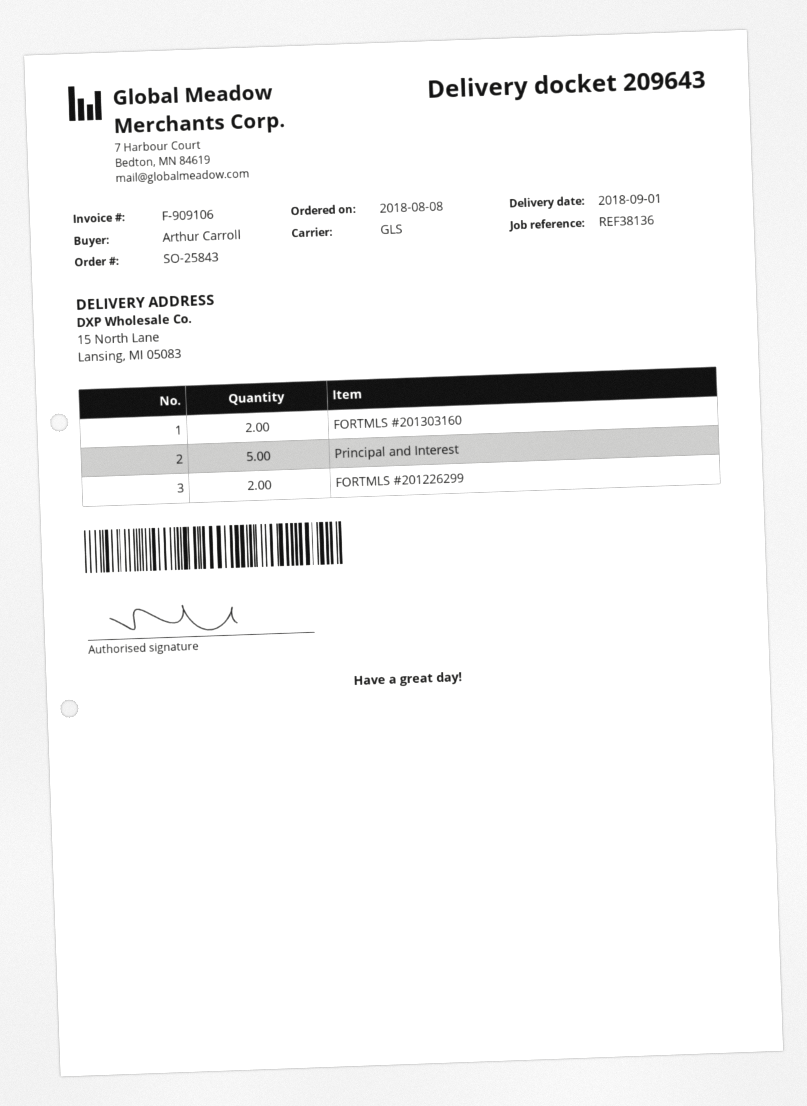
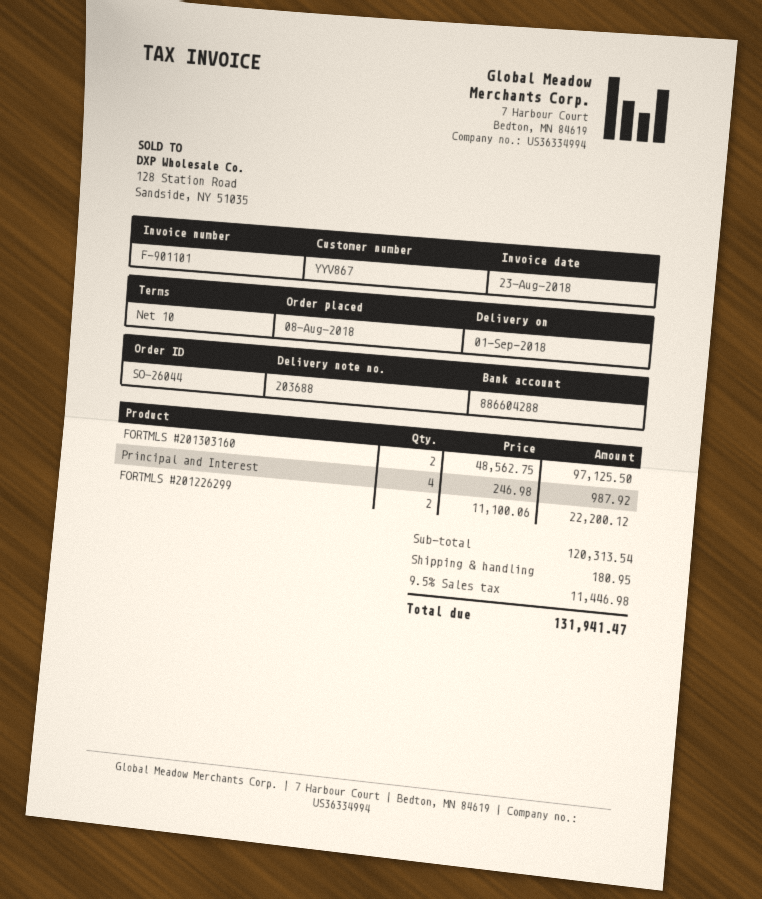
order number: SO-25843 -> SO-26044
delivery note number: 209643 -> 203688
invoice number: F-909106 -> F-901101
Principal and Interest: 5 -> 4

